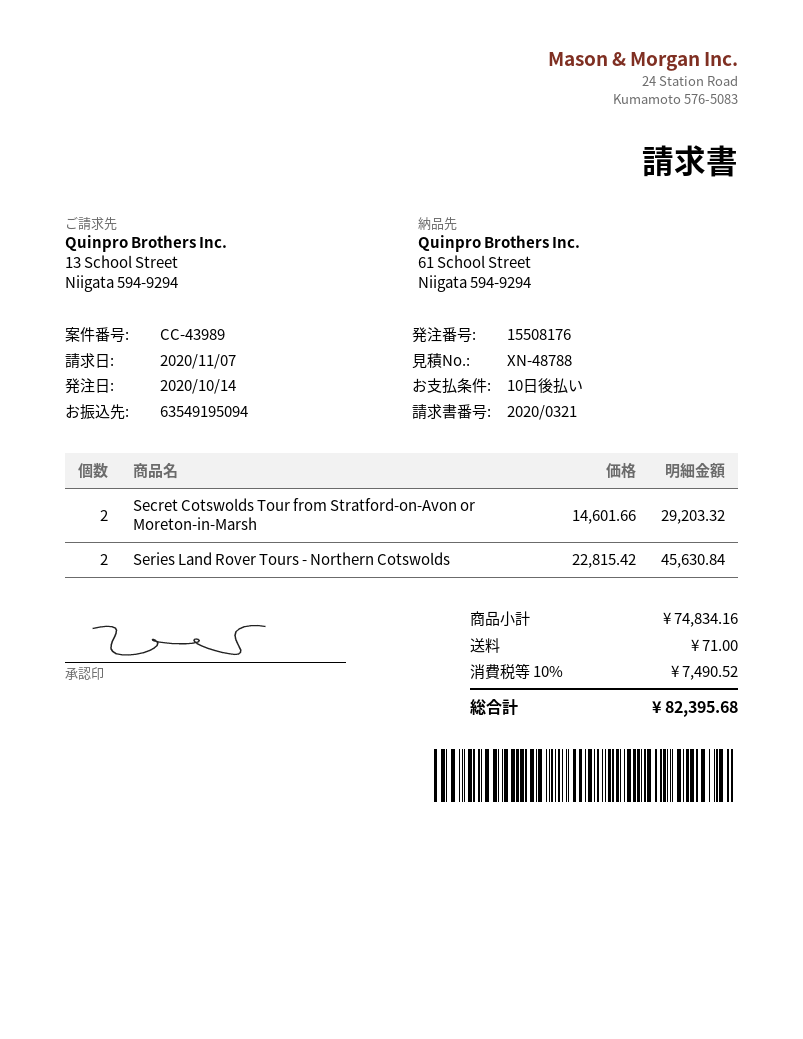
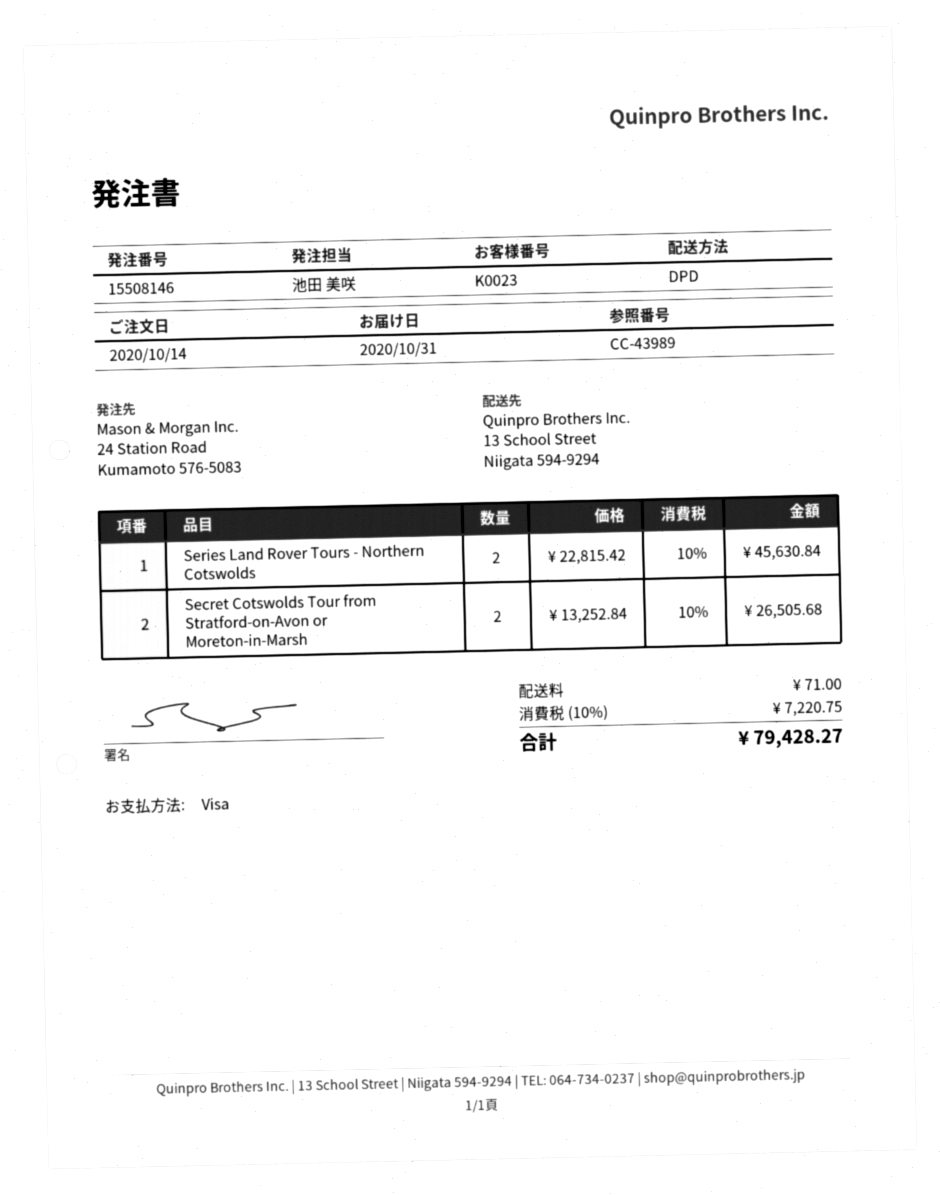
order number: 15508176 -> 15508146
ship to: 61 School Street, Niigata 594-9294 -> 13 School Street, Niigata 594-9294
Secret Cotswolds Tour from Stratford-on-Avon or Moreton-in-Marsh: 2 x 14601.66 = 29203.32 -> 2 x 13252.84 = 26505.68
tax: 10% = 7490.52 -> 10% = 7220.75
total: 82395.68 -> 79428.27

